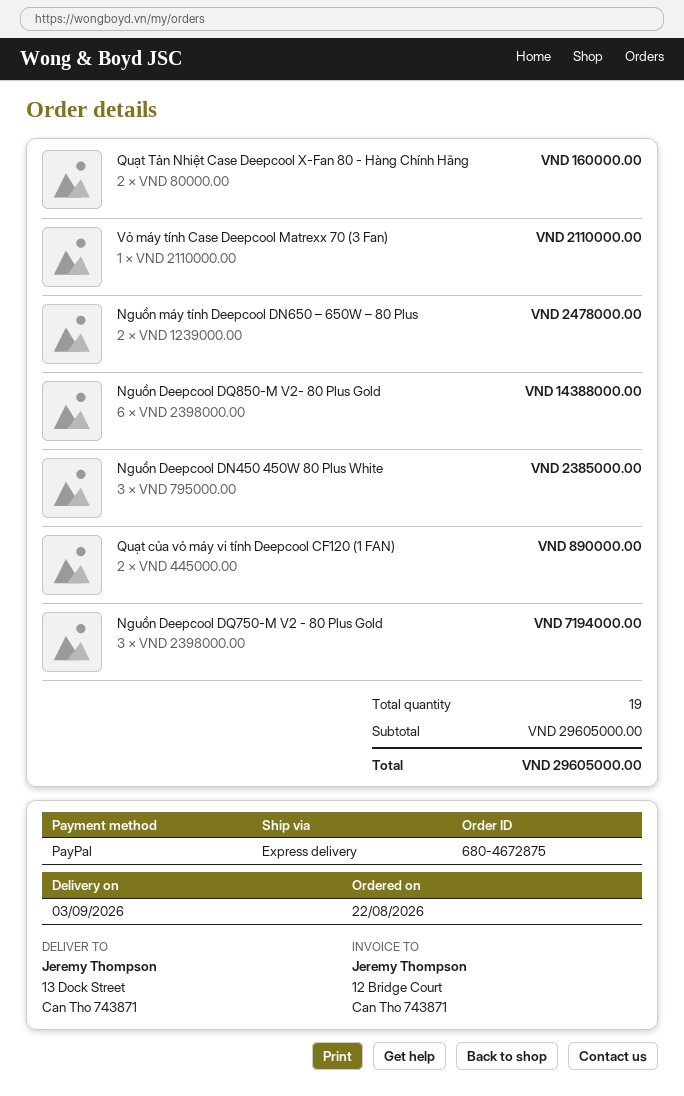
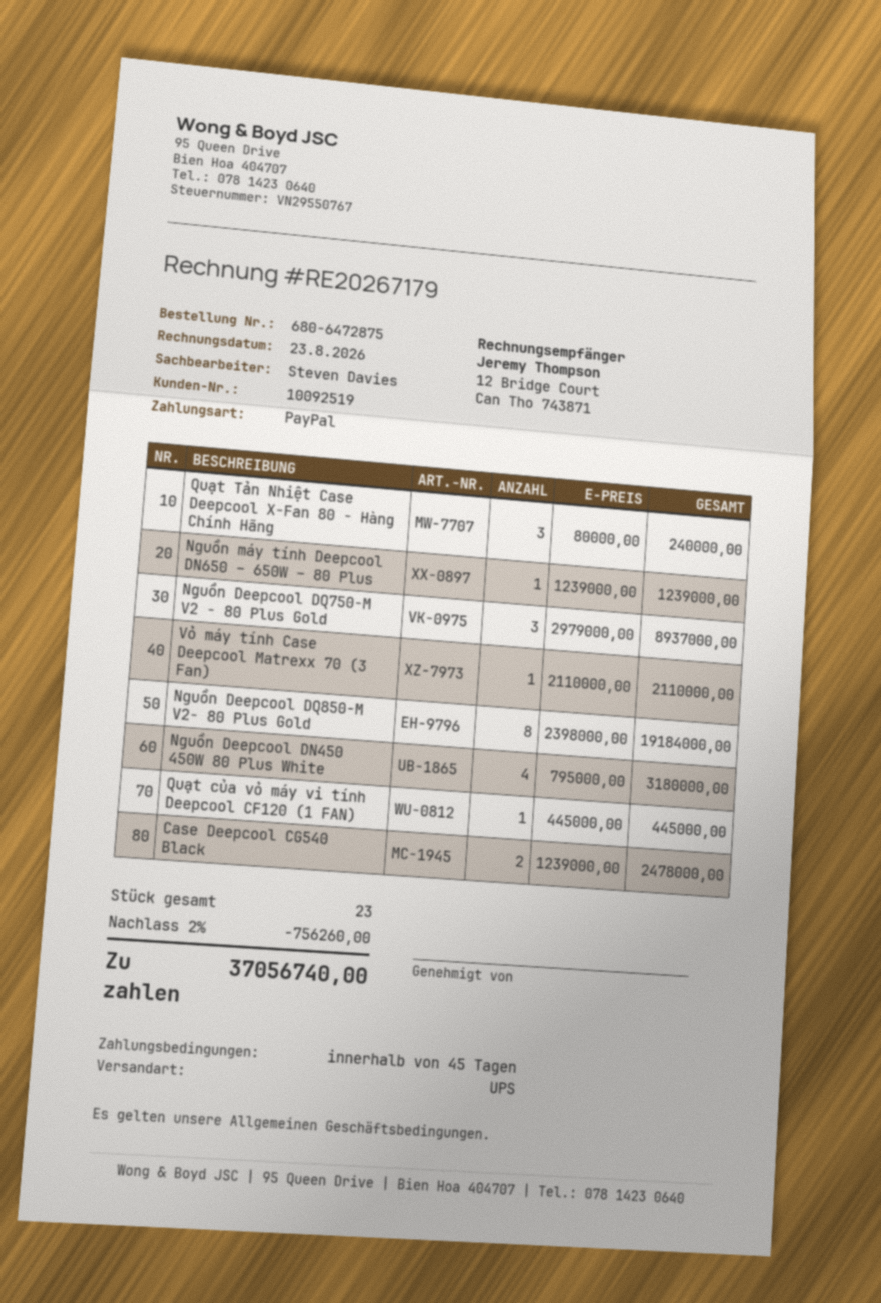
order number: 680-4672875 -> 680-6472875
shipping method: express -> UPS
Quạt Tản Nhiệt Case Deepcool X-Fan 80 - Hàng Chính Hãng: 2 x 80000.00 = 160000.00 -> 3 x 80000.00 = 240000.00
Nguồn máy tính Deepcool DN650 – 650W – 80 Plus: 2 x 1239000.00 = 2478000.00 -> 1 x 1239000.00 = 1239000.00
Nguồn Deepcool DQ850-M V2- 80 Plus Gold: 6 x 2398000.00 = 14388000.00 -> 8 x 2398000.00 = 19184000.00
Nguồn Deepcool DN450 450W 80 Plus White: 3 x 795000.00 = 2385000.00 -> 4 x 795000.00 = 3180000.00
Quạt của vỏ máy vi tính Deepcool CF120 (1 FAN): 2 x 445000.00 = 890000.00 -> 1 x 445000.00 = 445000.00
Nguồn Deepcool DQ750-M V2 - 80 Plus Gold: 3 x 2398000.00 = 7194000.00 -> 3 x 2979000.00 = 8937000.00
Case Deepcool CG540 Black: none -> 2 x 1239000.00 = 2478000.00
total quantity: 19 -> 23
discount: none -> 2% = 756260.00
total: 29605000.00 -> 37056740.00

